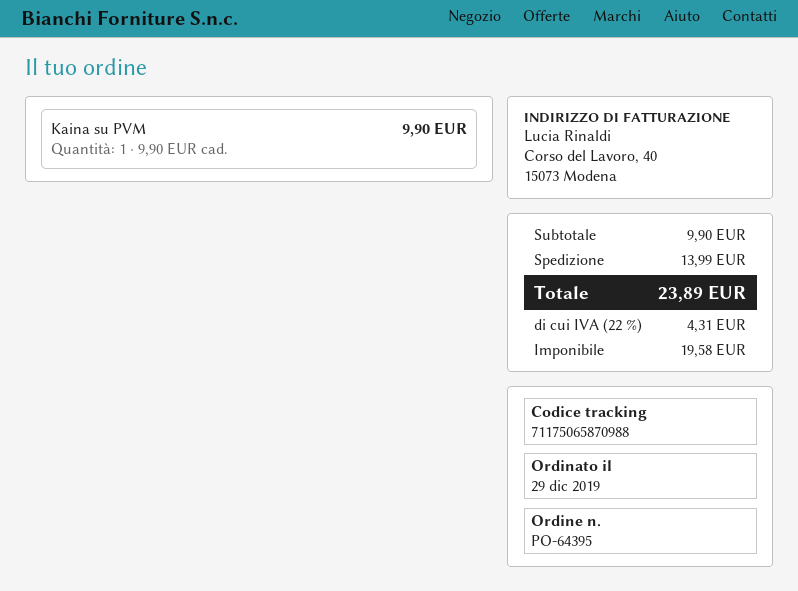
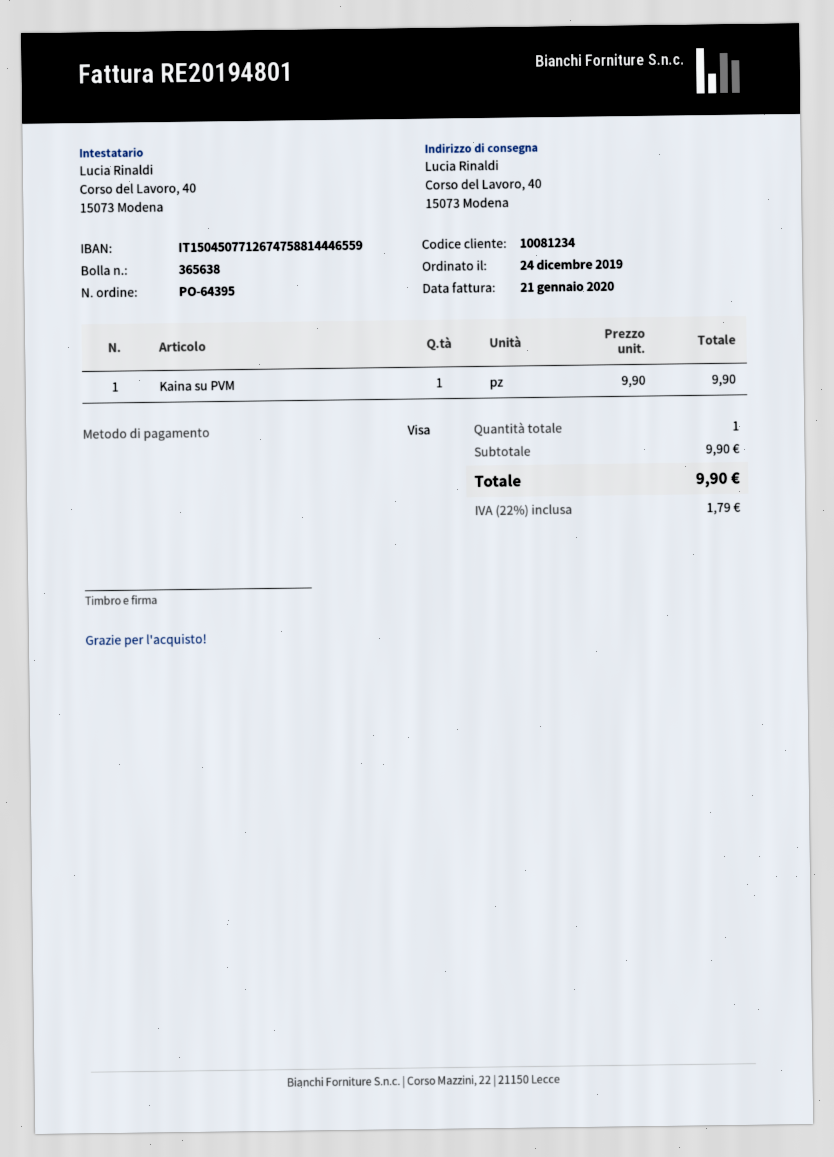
order date: 2019-12-29 -> 2019-12-24
shipping: 13.99 -> none
tax: 22% = 4.31 -> 22% = 1.79
total: 23.89 -> 9.90

